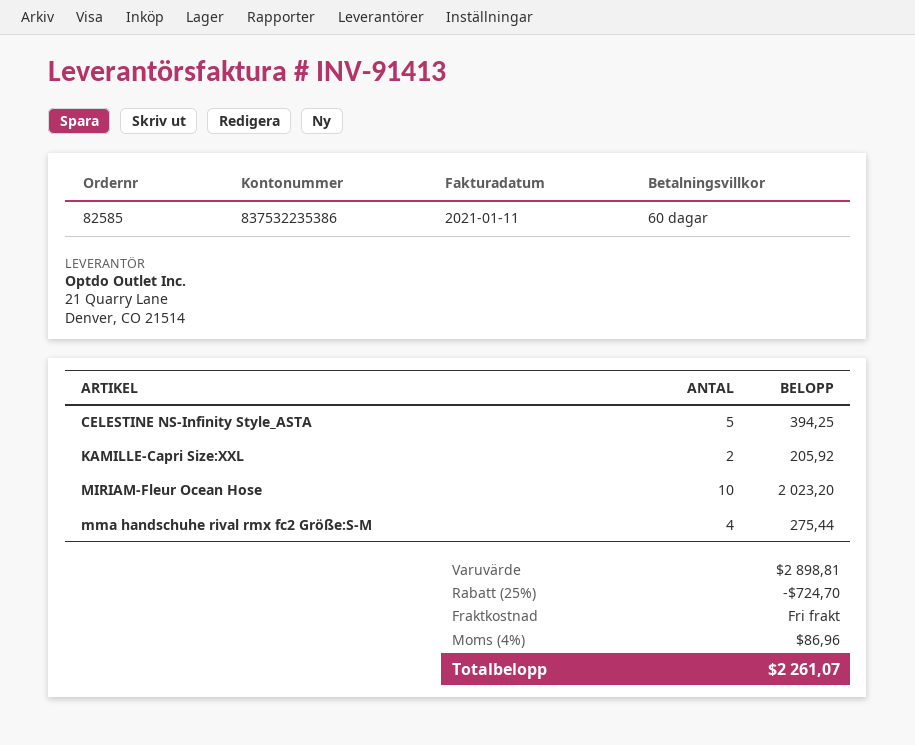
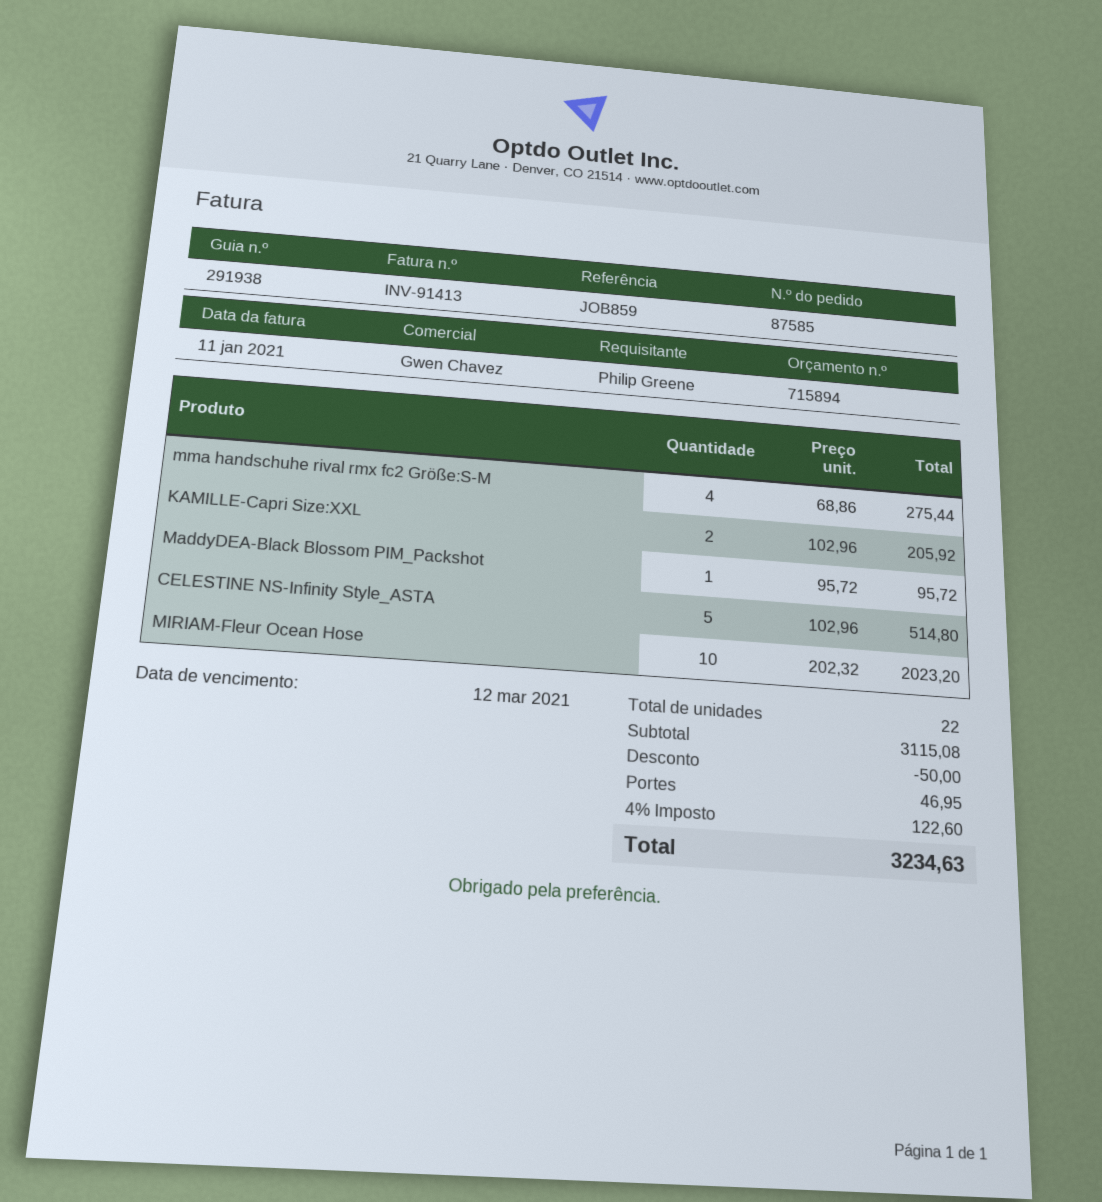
order number: 82585 -> 87585
CELESTINE NS-Infinity Style_ASTA: 5 for 394.25 -> 5 for 514.80
MaddyDEA-Black Blossom PIM_Packshot: none -> 1 for 95.72
subtotal: 2898.81 -> 3115.08
discount: 724.70 -> 50.00
shipping: 0.00 -> 46.95
tax: 4% = 86.96 -> 4% = 122.60
total: 2261.07 -> 3234.63

